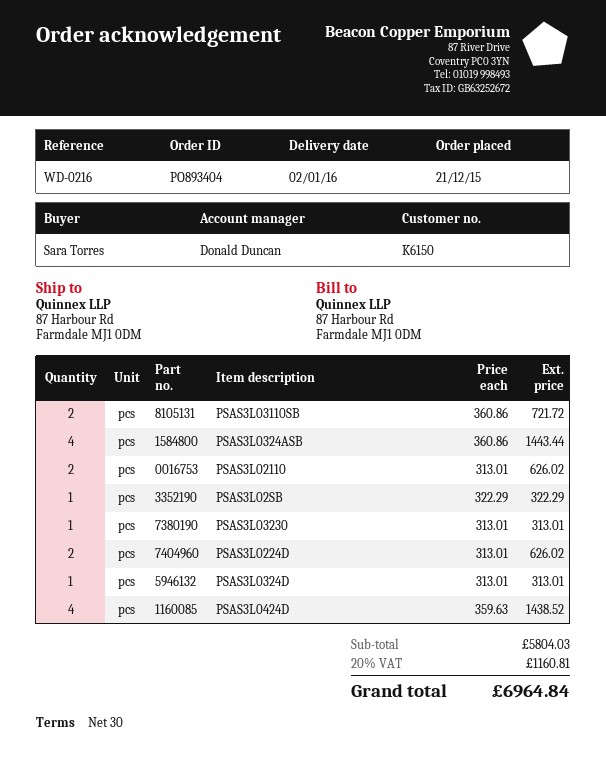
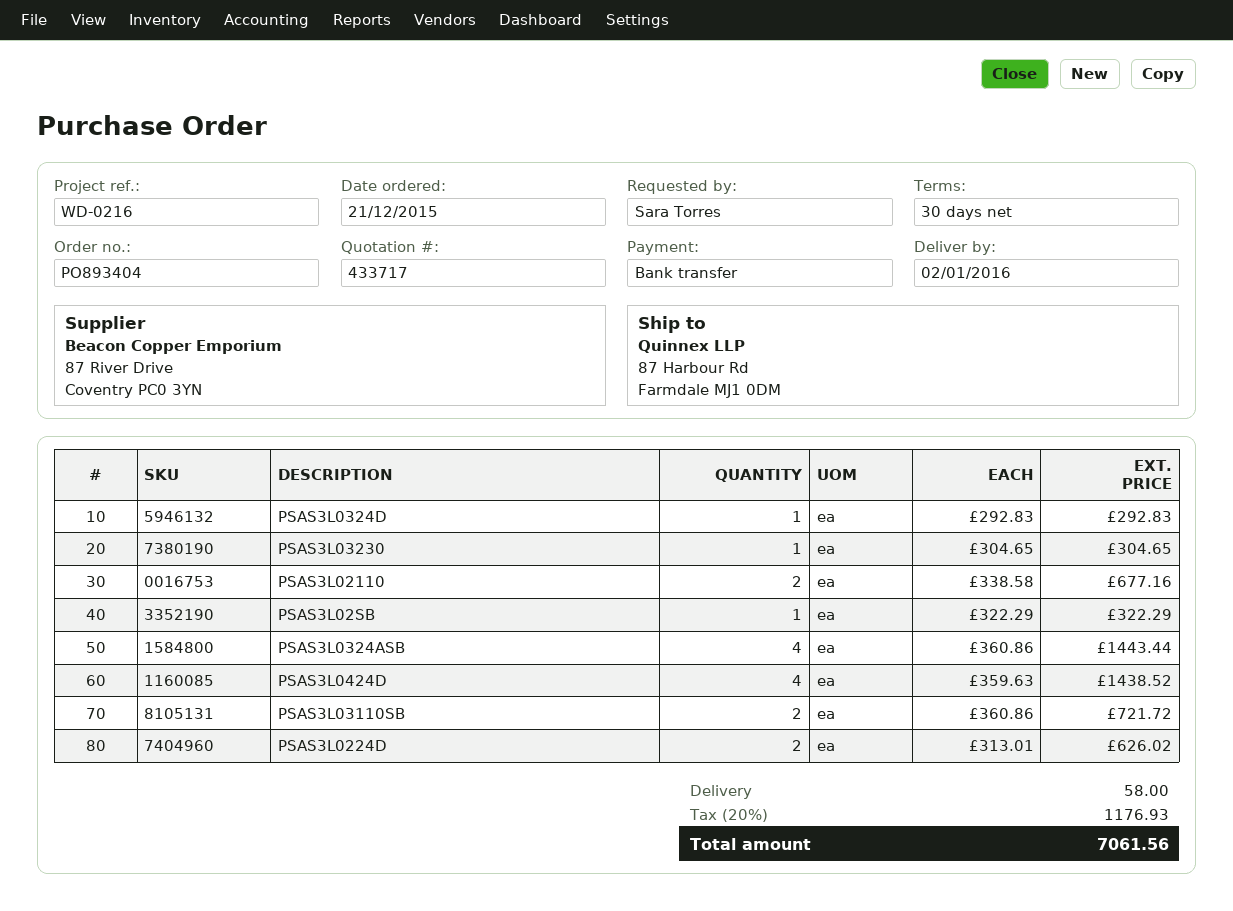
PSAS3L02110: 2 x 313.01 = 626.02 -> 2 x 338.58 = 677.16
PSAS3L03230: 1 x 313.01 = 313.01 -> 1 x 304.65 = 304.65
PSAS3L0324D: 1 x 313.01 = 313.01 -> 1 x 292.83 = 292.83
shipping: none -> 58.00
tax: 20% = 1160.81 -> 20% = 1176.93
total: 6964.84 -> 7061.56

